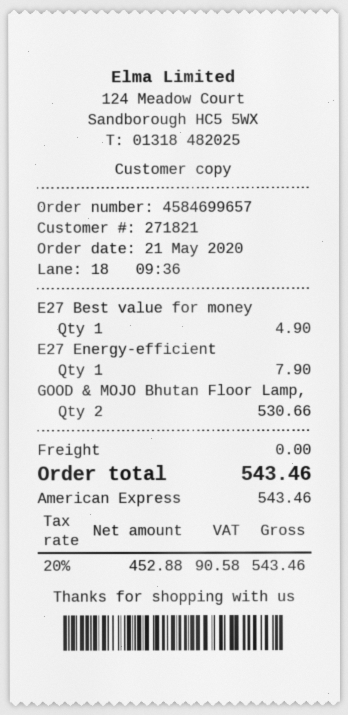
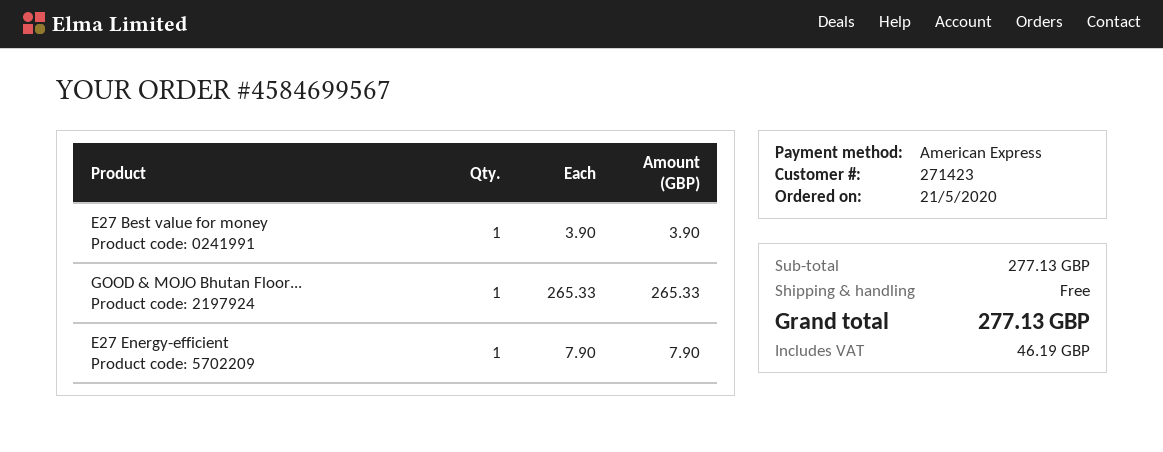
order number: 4584699657 -> 4584699567
customer number: 271821 -> 271423
E27 Best value for money: 1 for 4.90 -> 1 for 3.90
GOOD & MOJO Bhutan Floor Lamp,: 2 for 530.66 -> 1 for 265.33
tax: 90.58 -> 46.19
total: 543.46 -> 277.13

